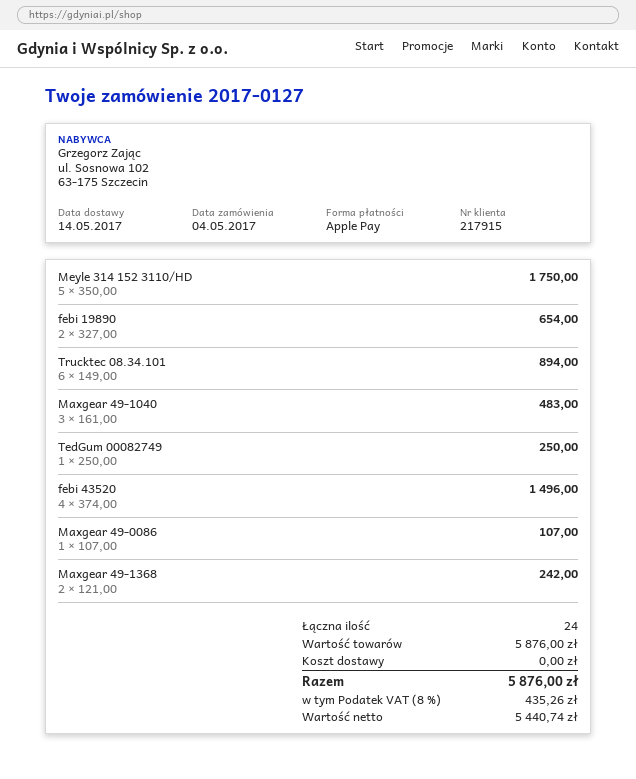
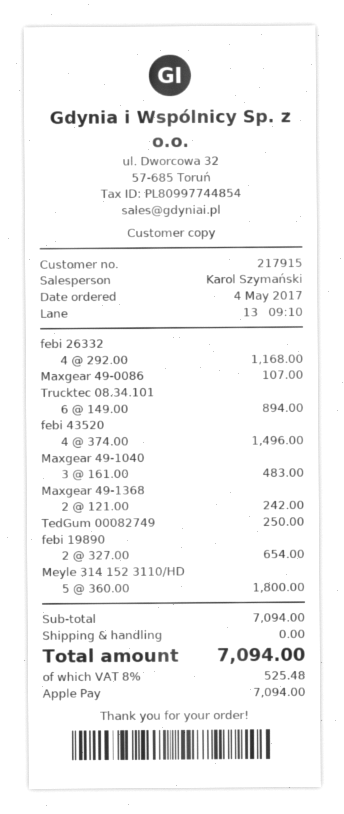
Meyle 314 152 3110/HD: 5 x 350.00 = 1750.00 -> 5 x 360.00 = 1800.00
febi 26332: none -> 4 x 292.00 = 1168.00
subtotal: 5876.00 -> 7094.00
tax: 8% = 435.26 -> 8% = 525.48
total: 5876.00 -> 7094.00

